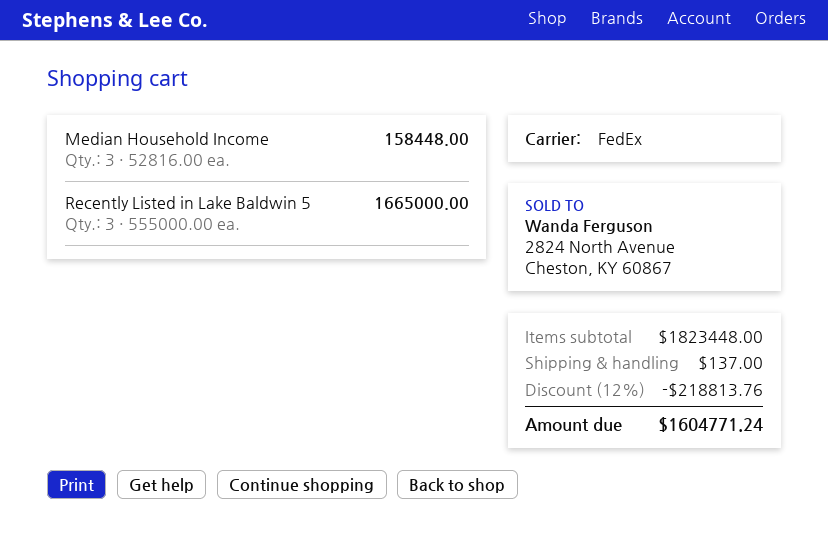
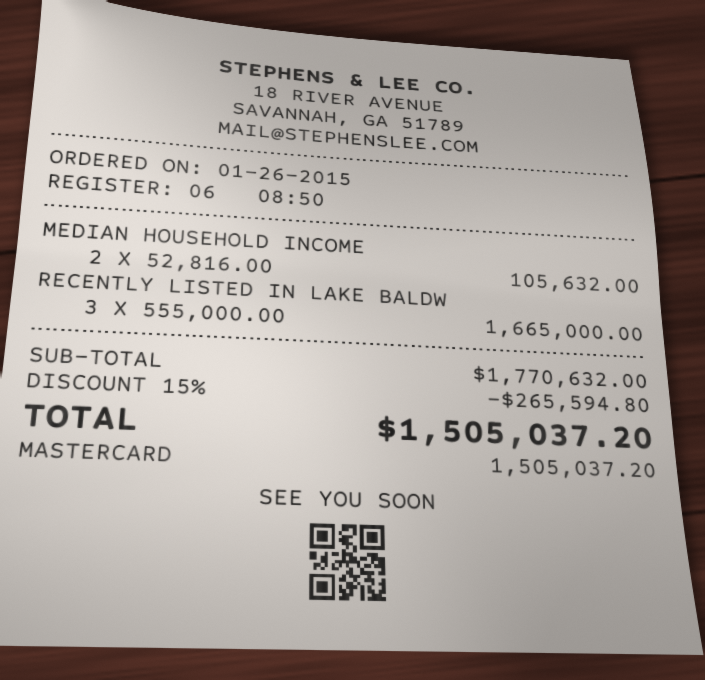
Median Household Income: 3 x 52816.00 = 158448.00 -> 2 x 52816.00 = 105632.00
subtotal: 1823448.00 -> 1770632.00
discount: 12% = 218813.76 -> 15% = 265594.80
shipping: 137.00 -> none
total: 1604771.24 -> 1505037.20

